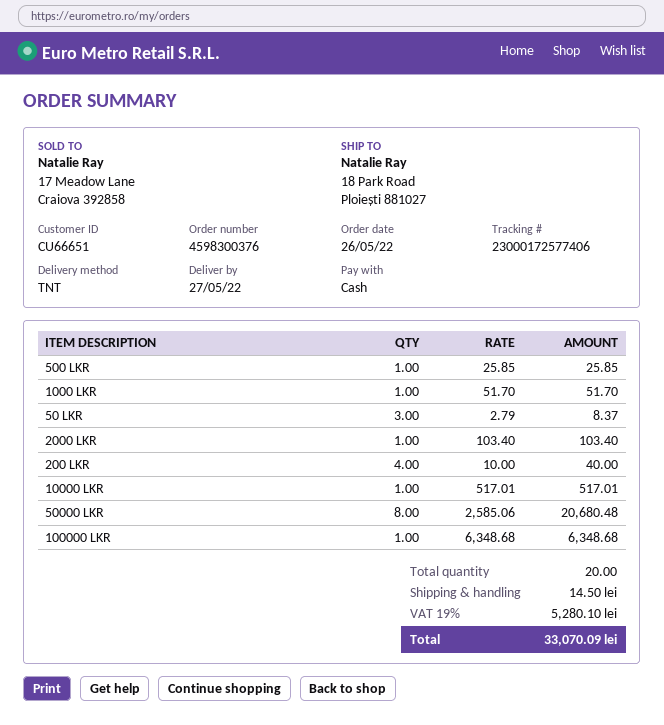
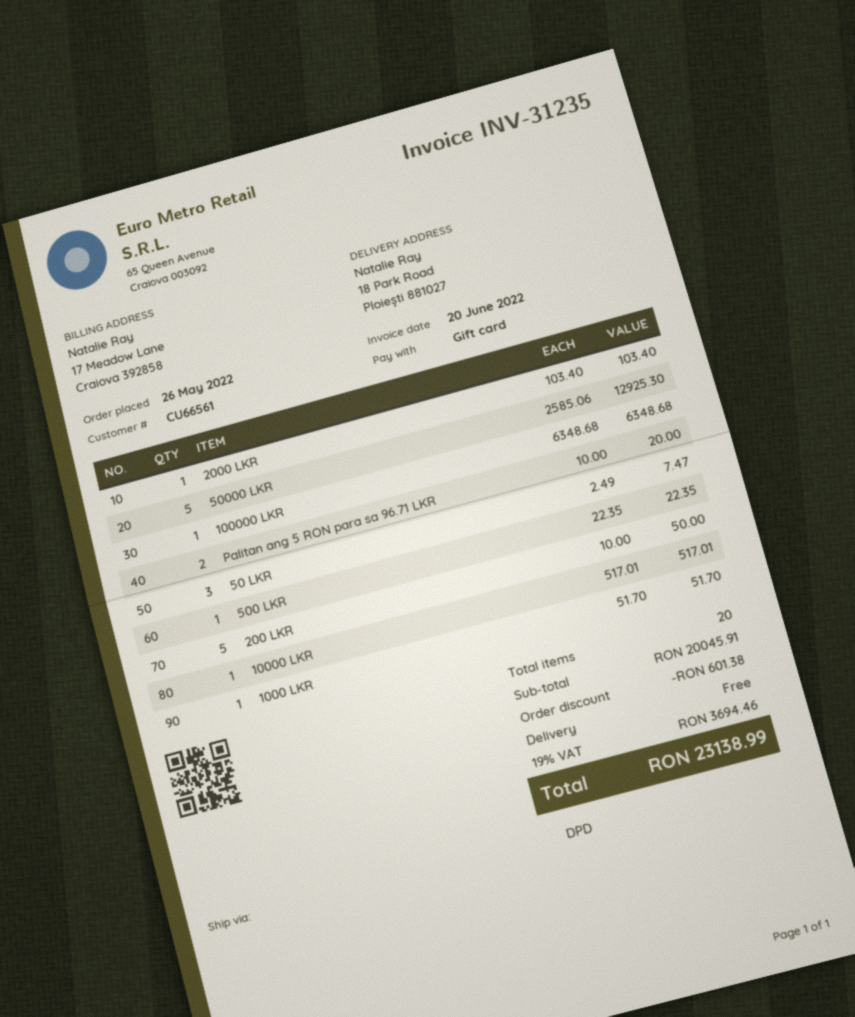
customer number: CU66651 -> CU66561
payment method: cash -> gift card
shipping method: TNT -> DPD
500 LKR: 1 x 25.85 = 25.85 -> 1 x 22.35 = 22.35
50 LKR: 3 x 2.79 = 8.37 -> 3 x 2.49 = 7.47
200 LKR: 4 x 10.00 = 40.00 -> 5 x 10.00 = 50.00
50000 LKR: 8 x 2585.06 = 20680.48 -> 5 x 2585.06 = 12925.30
Palitan ang 5 RON para sa 96.71 LKR: none -> 2 x 10.00 = 20.00
discount: none -> 601.38
shipping: 14.50 -> 0.00
tax: 19% = 5280.10 -> 19% = 3694.46
total: 33070.09 -> 23138.99

